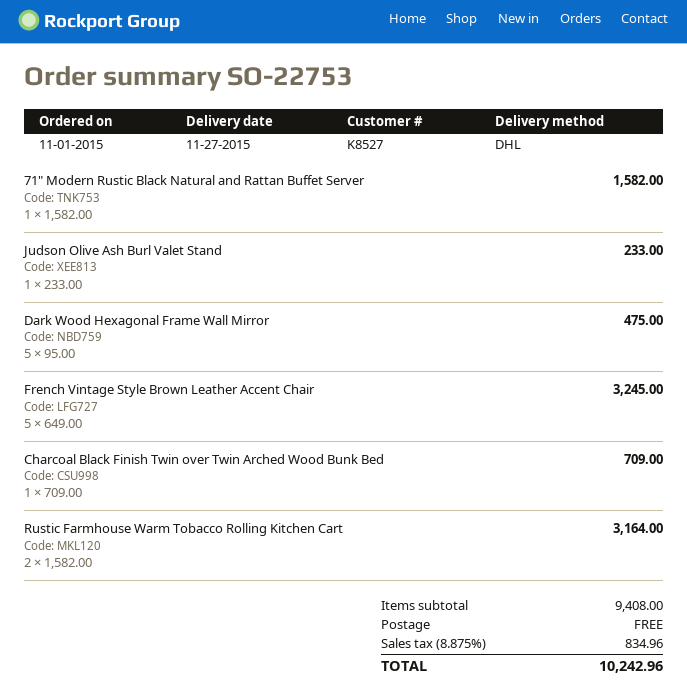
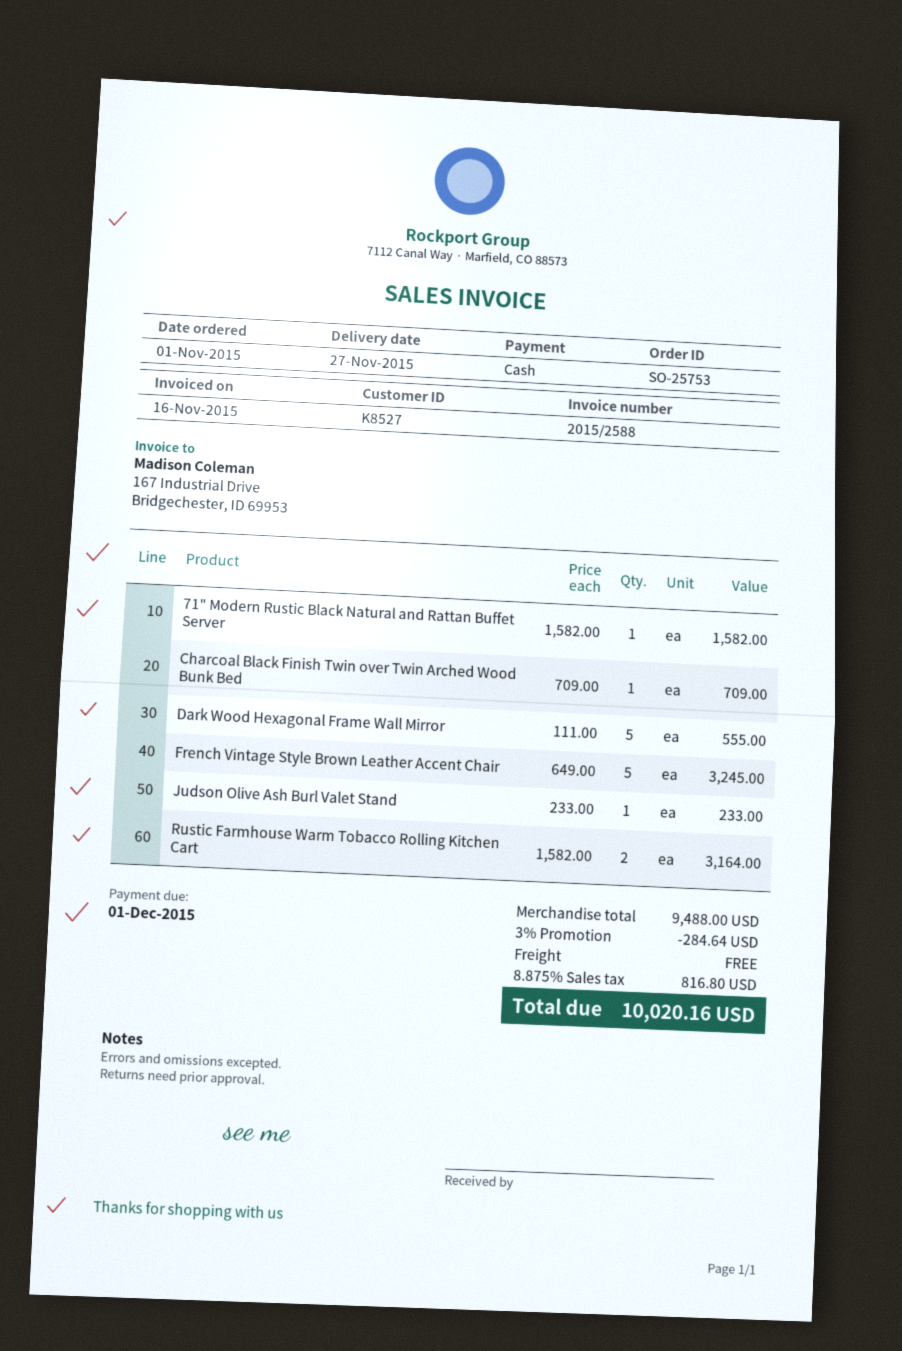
order number: SO-22753 -> SO-25753
Dark Wood Hexagonal Frame Wall Mirror: 5 x 95.00 = 475.00 -> 5 x 111.00 = 555.00
subtotal: 9408.00 -> 9488.00
discount: none -> 3% = 284.64
tax: 8.875% = 834.96 -> 8.875% = 816.80
total: 10242.96 -> 10020.16

